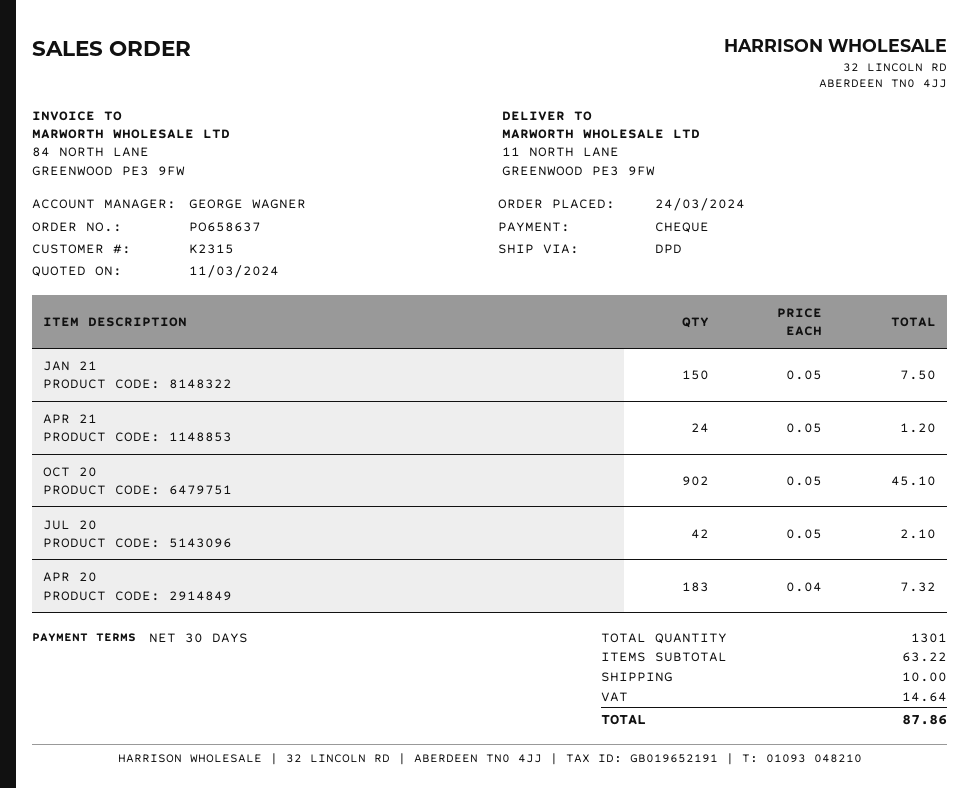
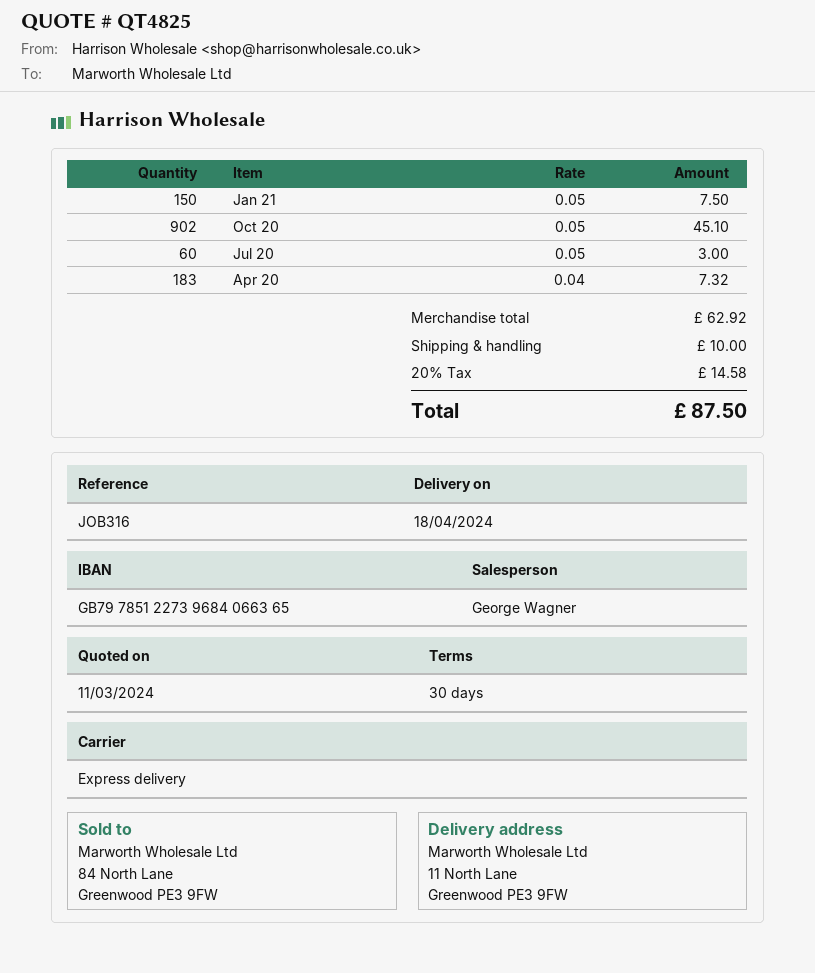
shipping method: DPD -> express
APR 21: 24 x 0.05 = 1.20 -> none
JUL 20: 42 x 0.05 = 2.10 -> 60 x 0.05 = 3.00
subtotal: 63.22 -> 62.92
tax: 14.64 -> 14.58
total: 87.86 -> 87.50

